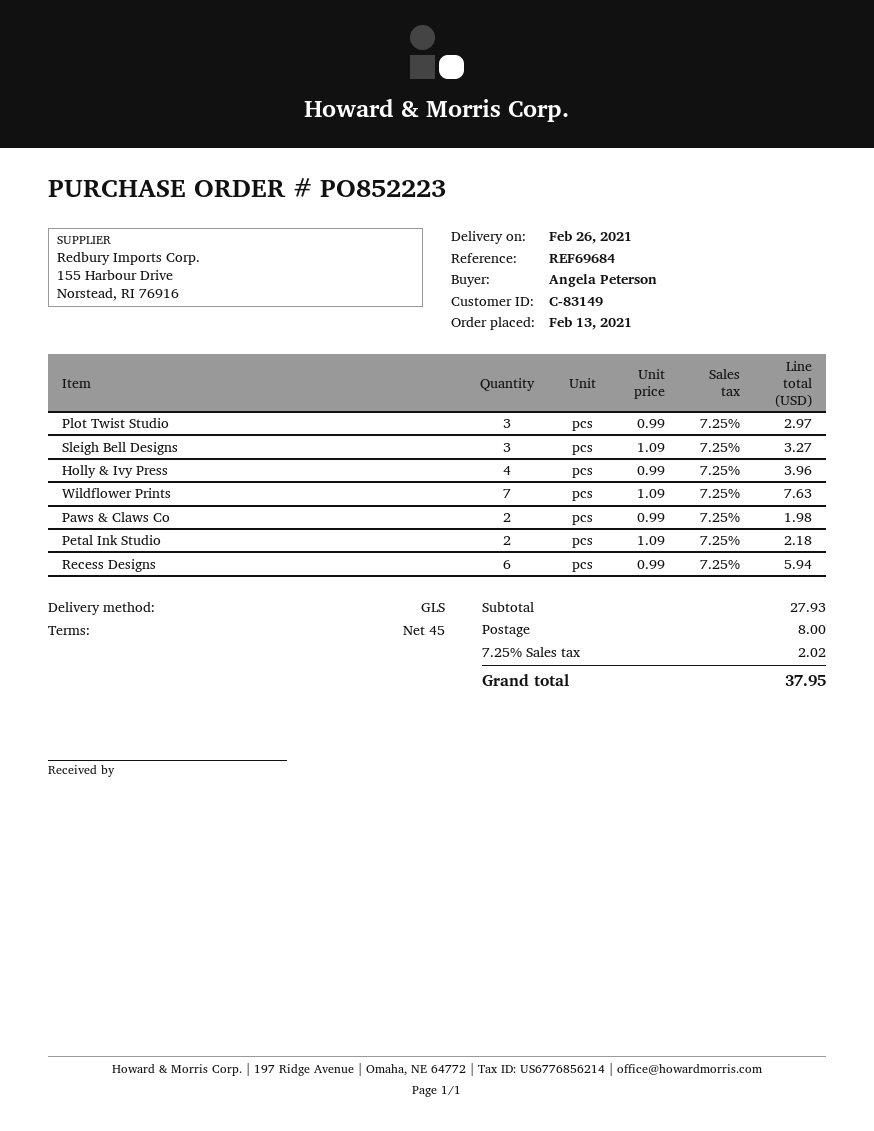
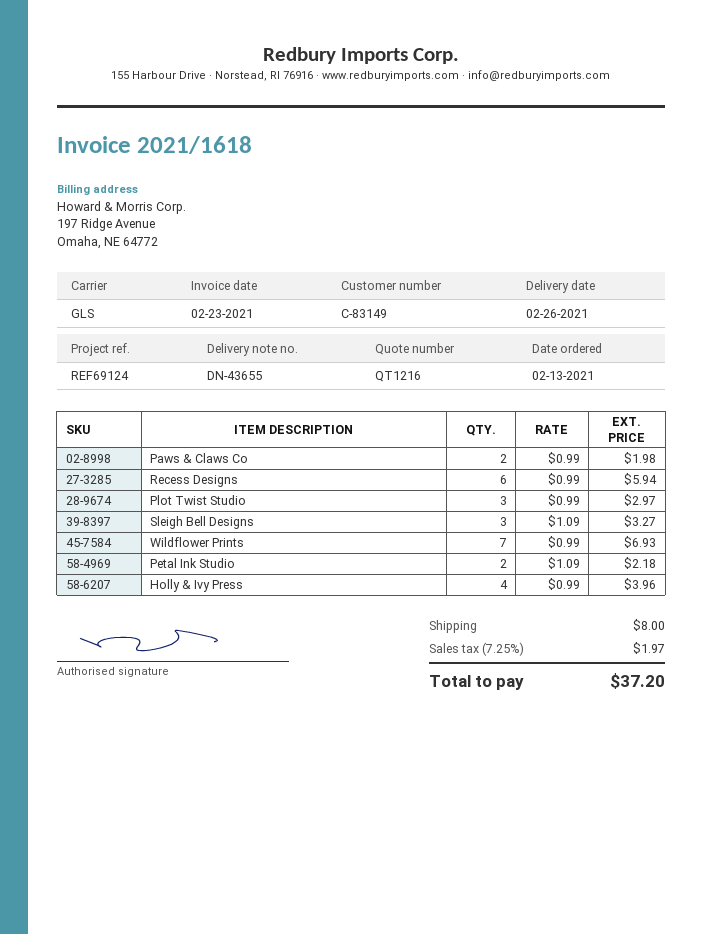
reference: REF69684 -> REF69124
Wildflower Prints: 7 x 1.09 = 7.63 -> 7 x 0.99 = 6.93
tax: 7.25% = 2.02 -> 7.25% = 1.97
total: 37.95 -> 37.20

